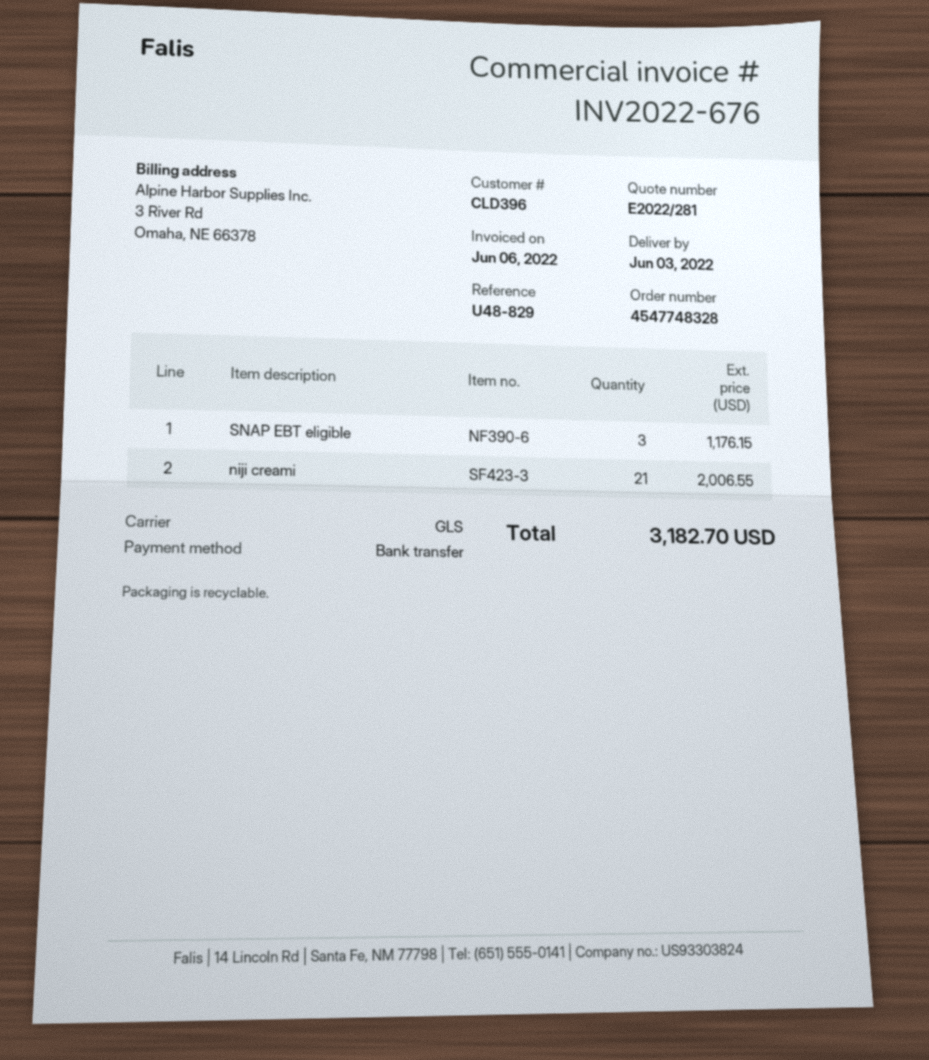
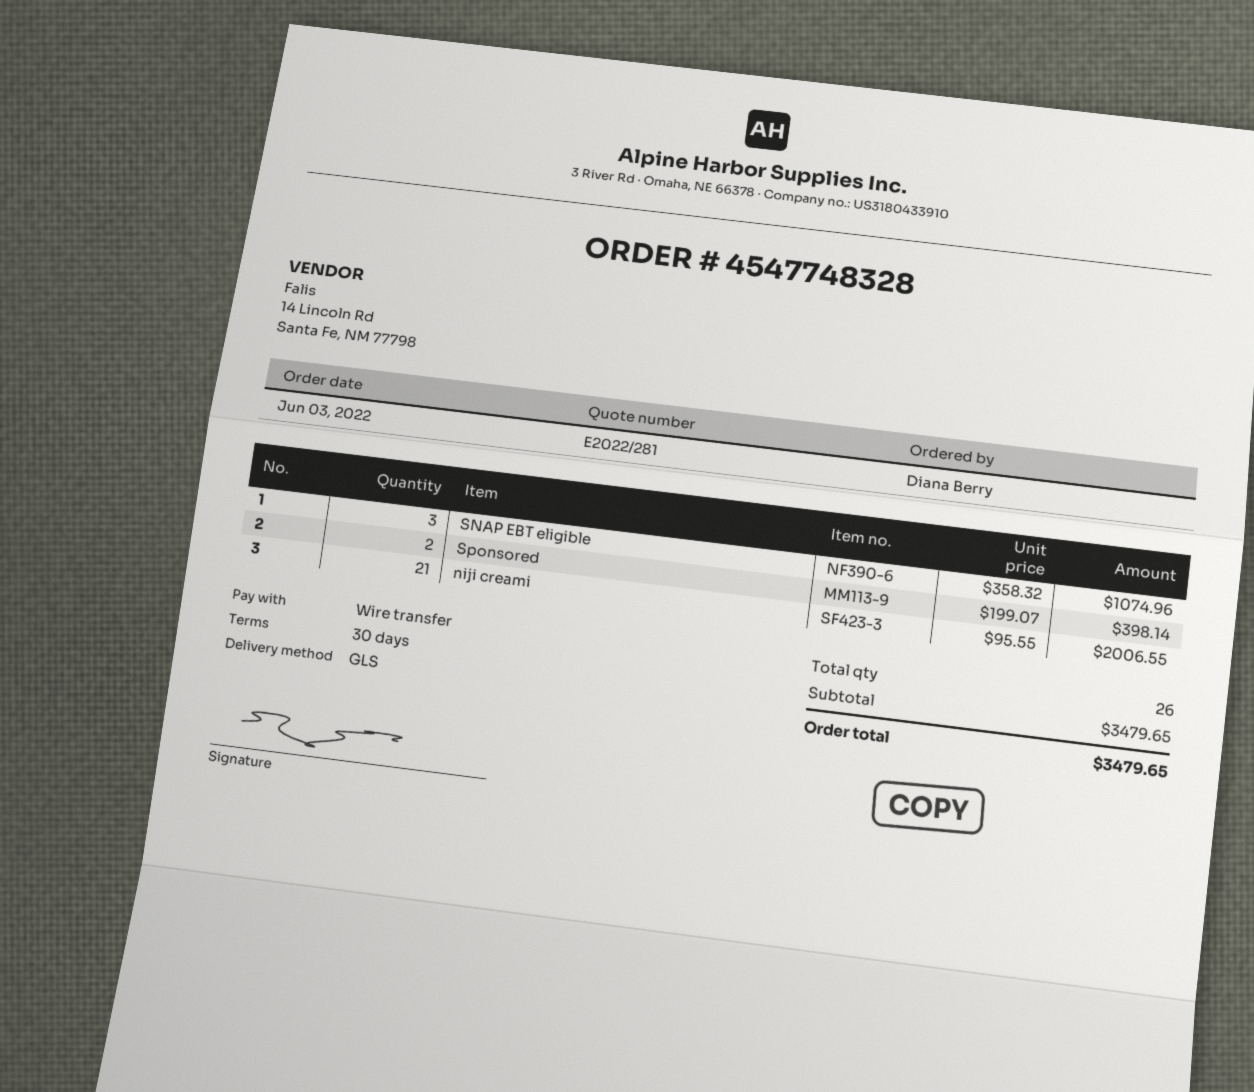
SNAP EBT eligible: 3 for 1176.15 -> 3 for 1074.96
Sponsored: none -> 2 for 398.14
total: 3182.70 -> 3479.65

